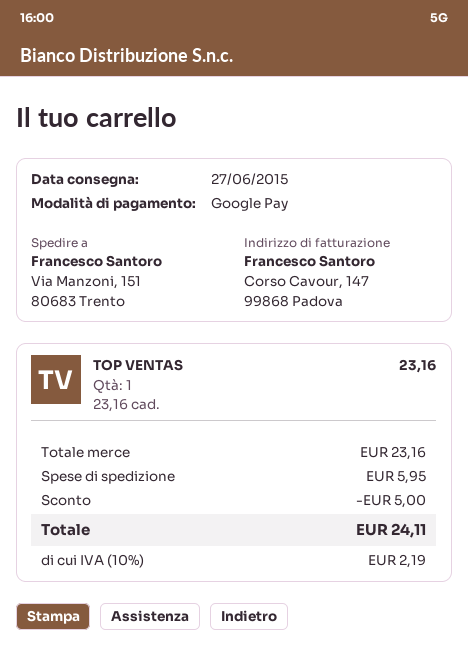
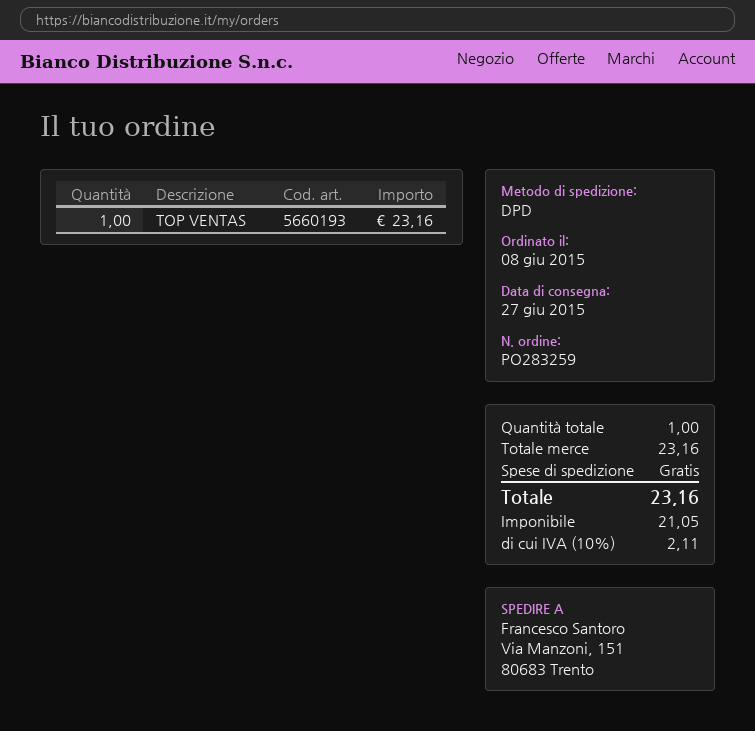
discount: 5.00 -> none
shipping: 5.95 -> 0.00
tax: 10% = 2.19 -> 10% = 2.11
total: 24.11 -> 23.16

